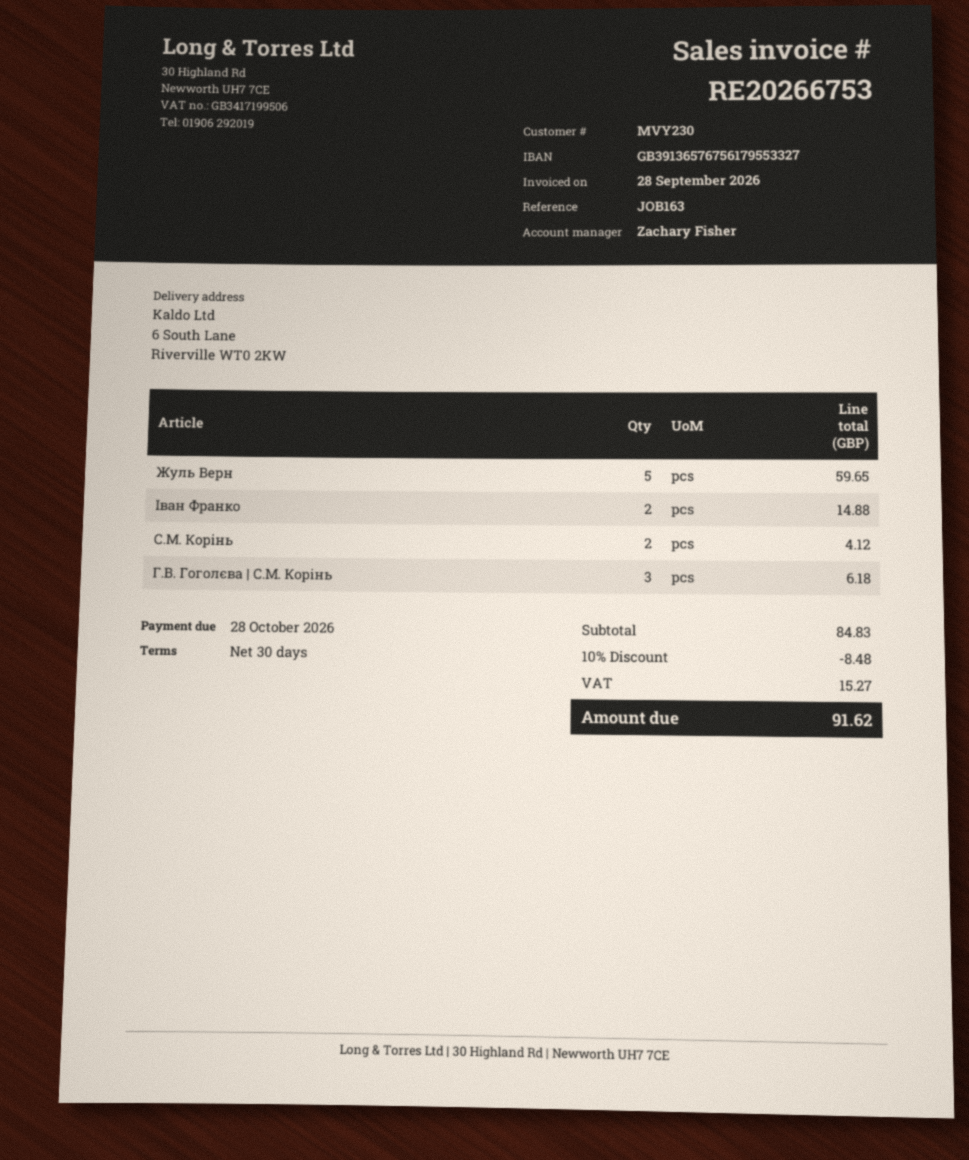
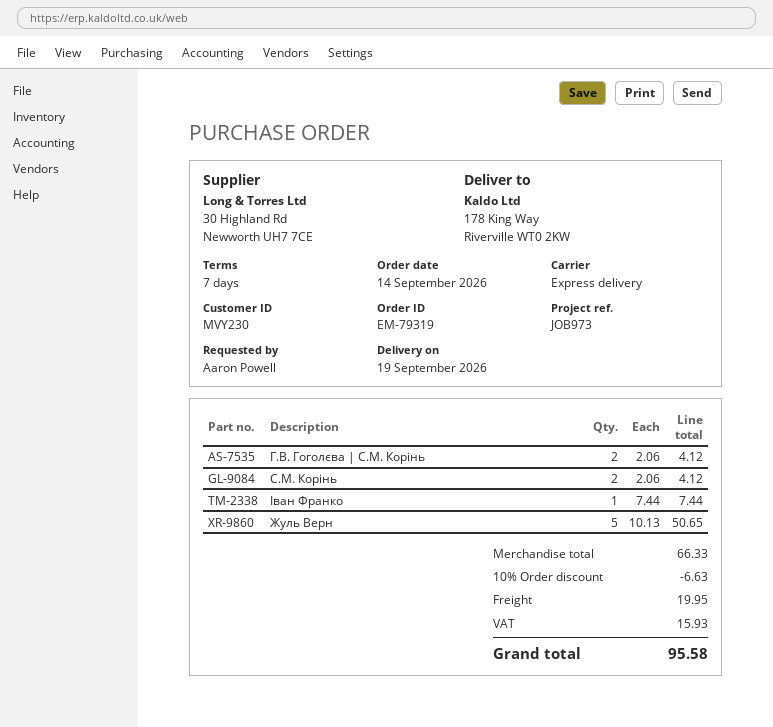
payment terms: 30 days -> 7 days
reference: JOB163 -> JOB973
ship to: 6 South Lane, Riverville WT0 2KW -> 178 King Way, Riverville WT0 2KW
Жуль Верн: 5 for 59.65 -> 5 for 50.65
Іван Франко: 2 for 14.88 -> 1 for 7.44
Г.В. Гоголєва | С.М. Корінь: 3 for 6.18 -> 2 for 4.12
subtotal: 84.83 -> 66.33
discount: 10% = 8.48 -> 10% = 6.63
shipping: none -> 19.95
tax: 15.27 -> 15.93
total: 91.62 -> 95.58

